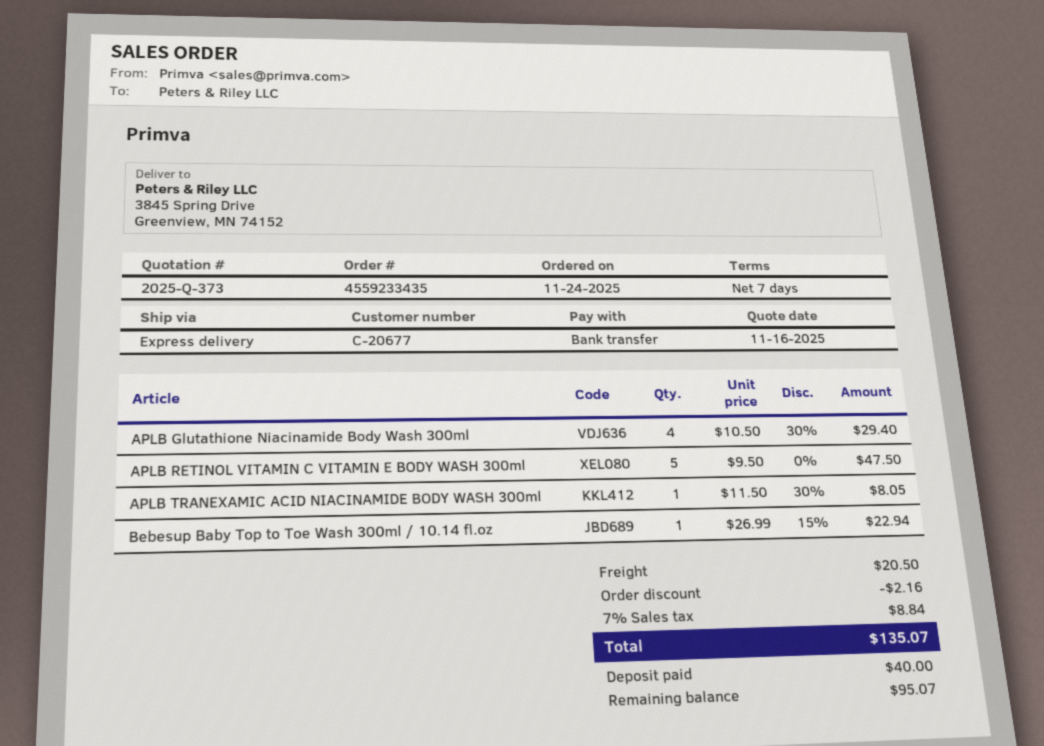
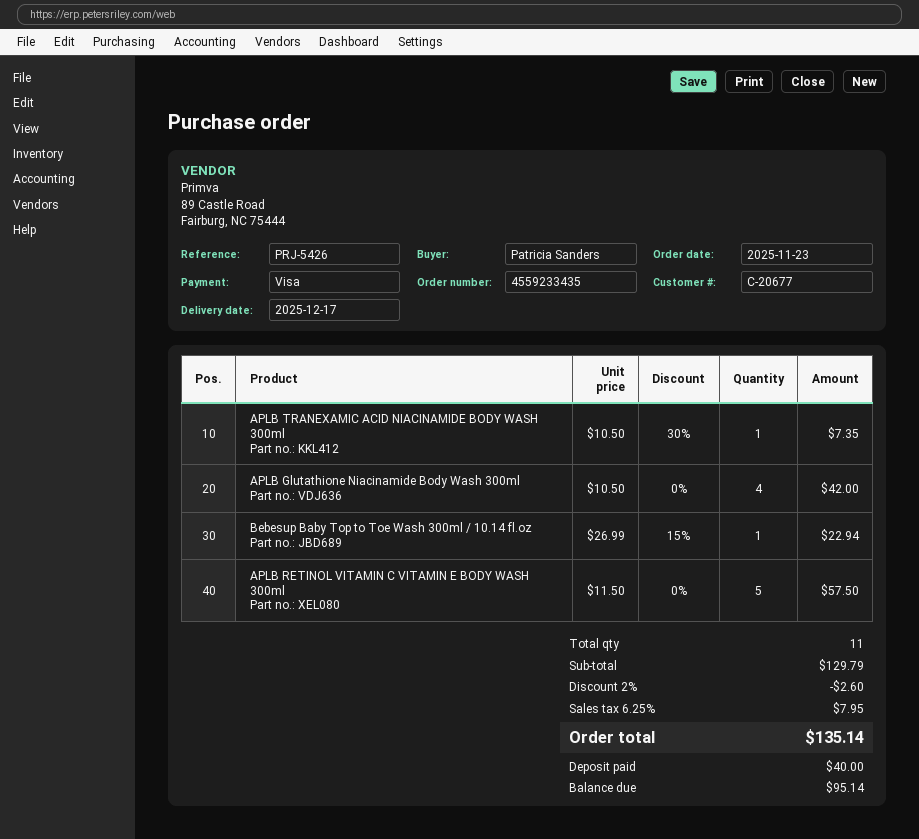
order date: 2025-11-24 -> 2025-11-23
payment method: bank transfer -> Visa
APLB Glutathione Niacinamide Body Wash 300ml: 4 x 10.50 - 30% = 29.40 -> 4 x 10.50 = 42.00
APLB RETINOL VITAMIN C VITAMIN E BODY WASH 300ml: 5 x 9.50 = 47.50 -> 5 x 11.50 = 57.50
APLB TRANEXAMIC ACID NIACINAMIDE BODY WASH 300ml: 1 x 11.50 - 30% = 8.05 -> 1 x 10.50 - 30% = 7.35
discount: 2.16 -> 2.60
shipping: 20.50 -> none
tax: 7% = 8.84 -> 6.25% = 7.95
total: 135.07 -> 135.14
balance: 95.07 -> 95.14

